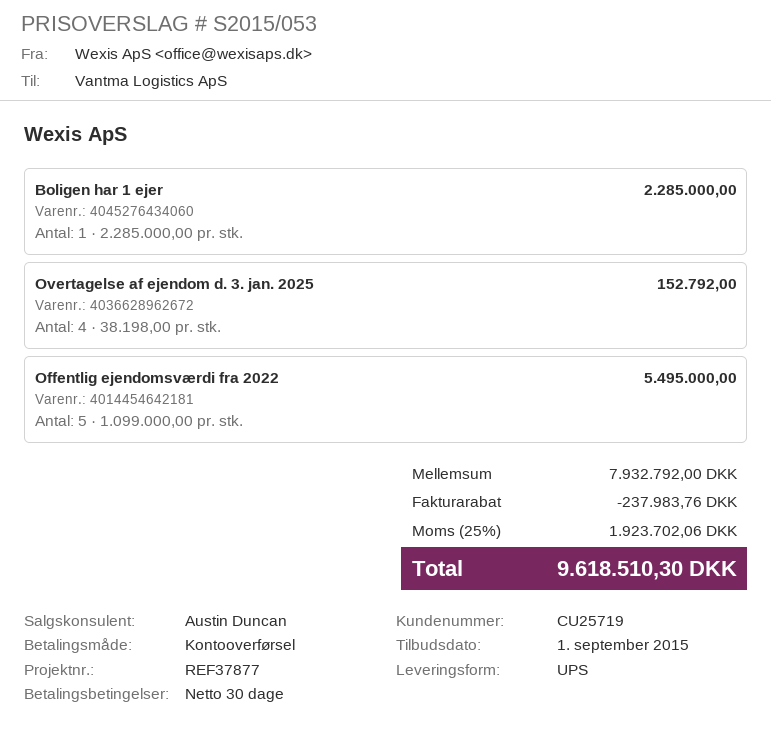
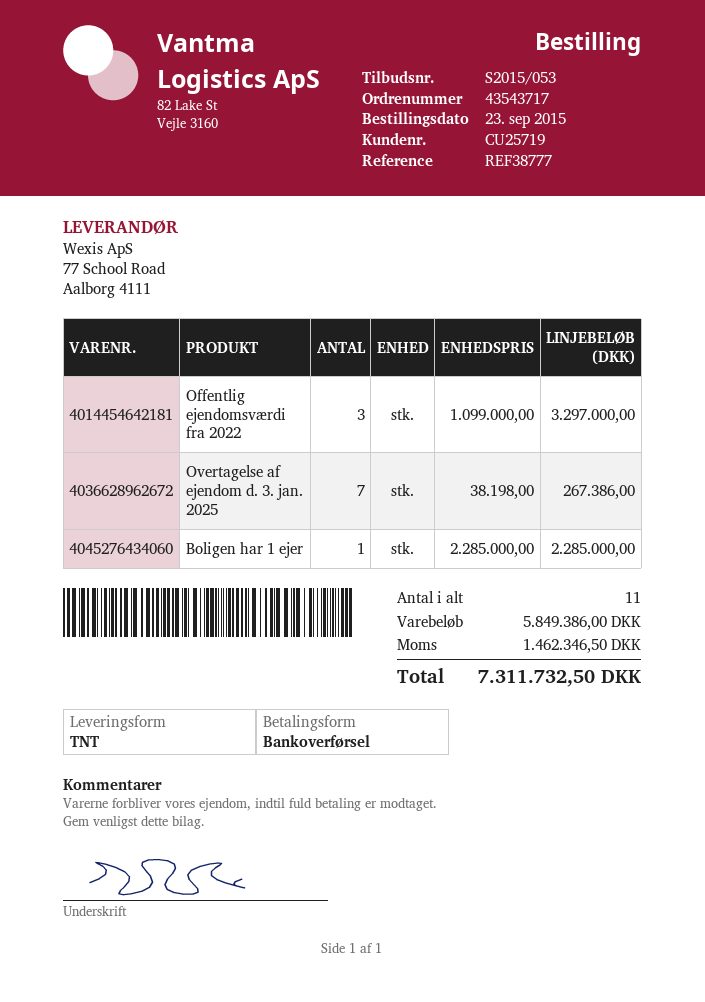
reference: REF37877 -> REF38777
shipping method: UPS -> TNT
Overtagelse af ejendom d. 3. jan. 2025: 4 x 38198.00 = 152792.00 -> 7 x 38198.00 = 267386.00
Offentlig ejendomsværdi fra 2022: 5 x 1099000.00 = 5495000.00 -> 3 x 1099000.00 = 3297000.00
subtotal: 7932792.00 -> 5849386.00
discount: 237983.76 -> none
tax: 1923702.06 -> 1462346.50
total: 9618510.30 -> 7311732.50

